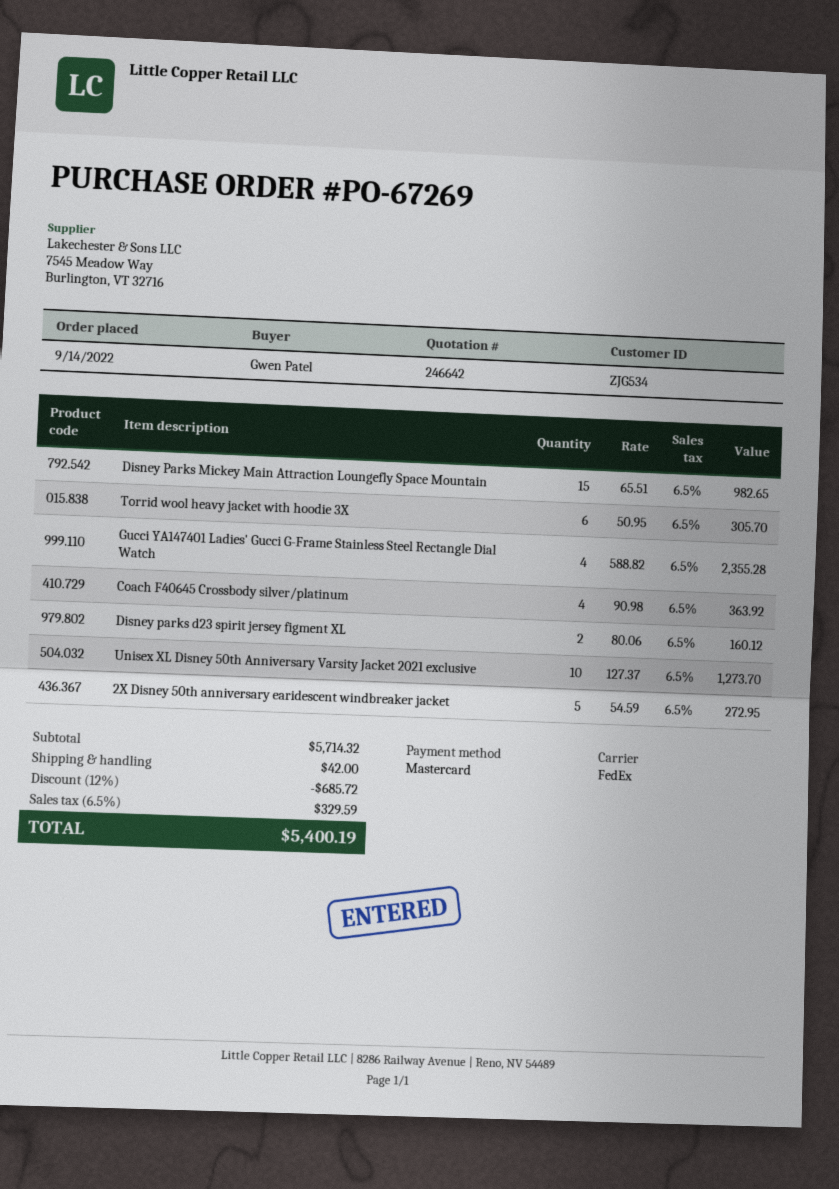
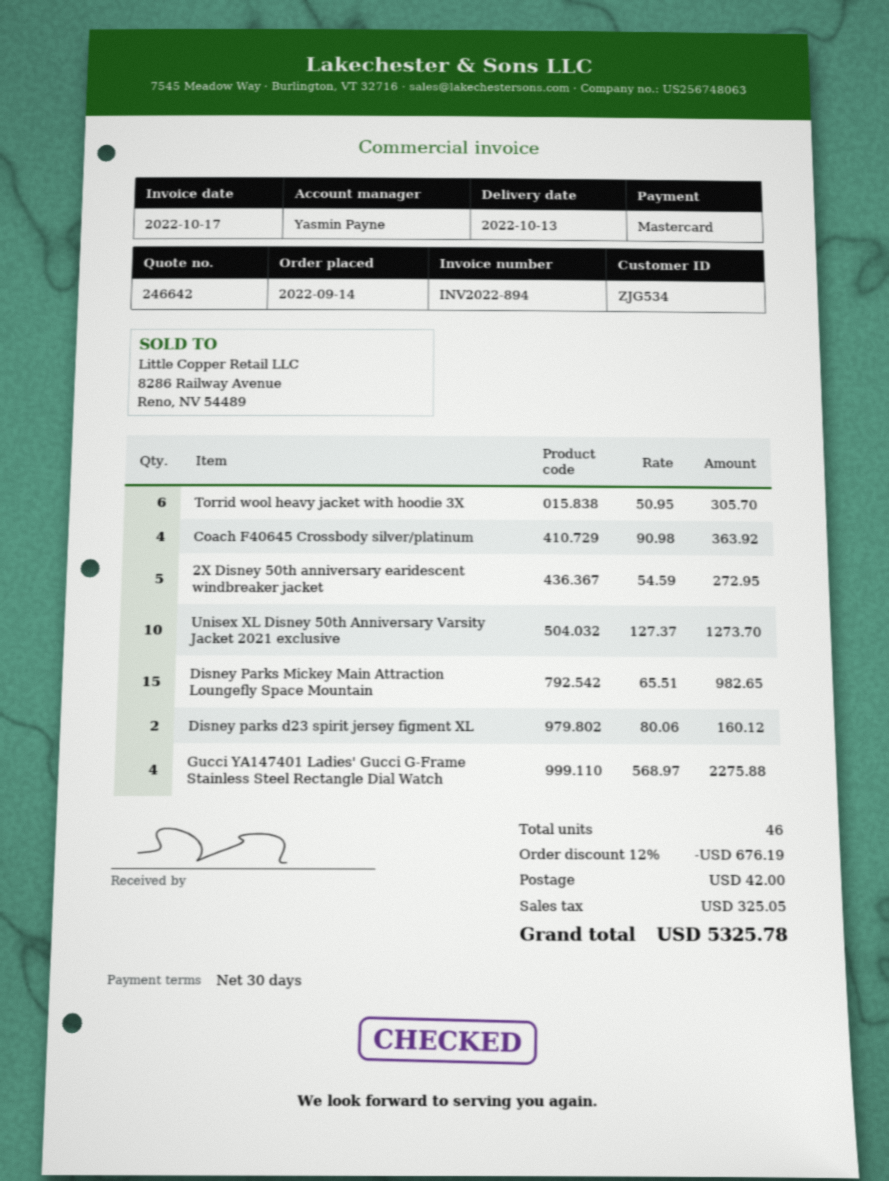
Gucci YA147401 Ladies' Gucci G-Frame Stainless Steel Rectangle Dial Watch: 4 x 588.82 = 2355.28 -> 4 x 568.97 = 2275.88
discount: 12% = 685.72 -> 12% = 676.19
tax: 329.59 -> 325.05
total: 5400.19 -> 5325.78

